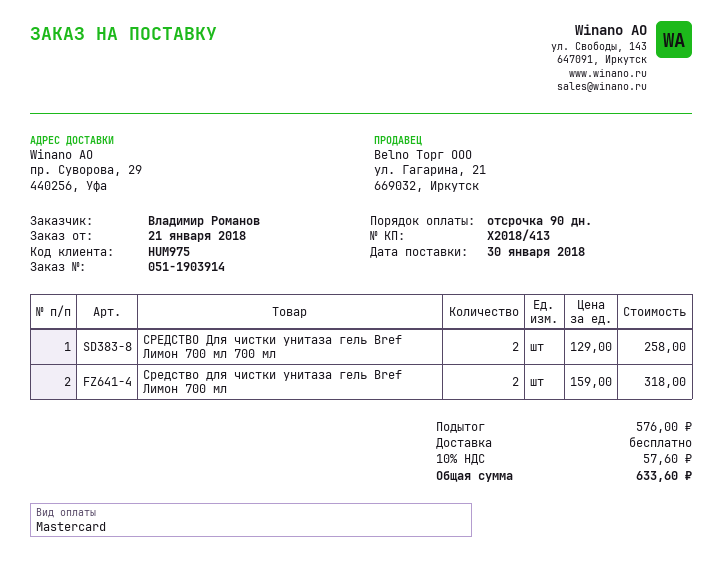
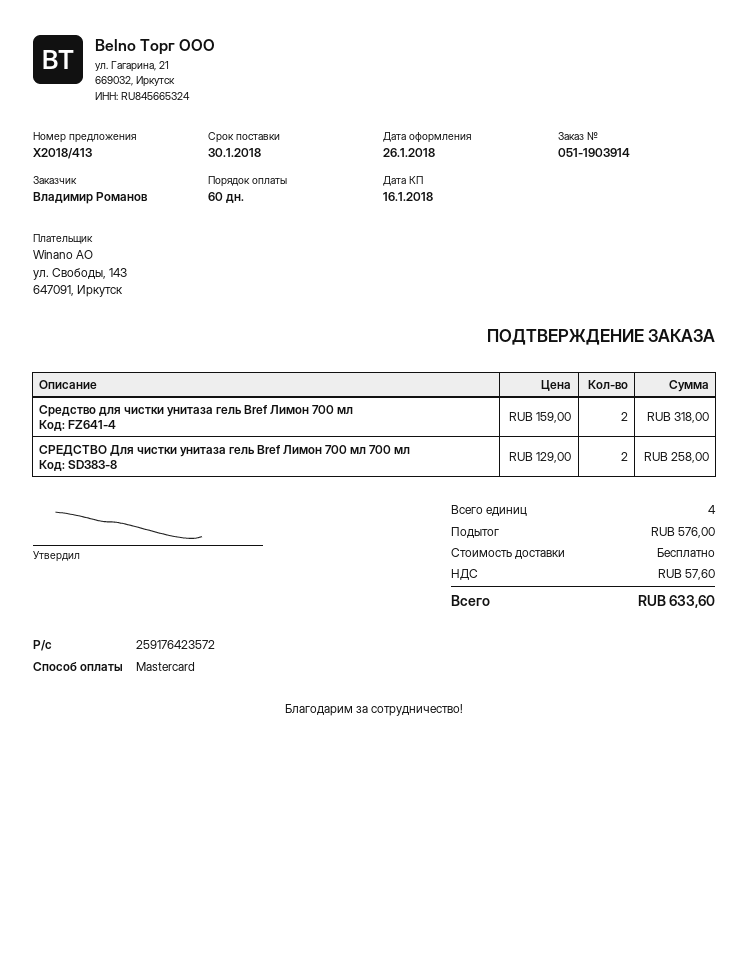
order date: 2018-01-21 -> 2018-01-26
payment terms: 90 days -> 60 days

